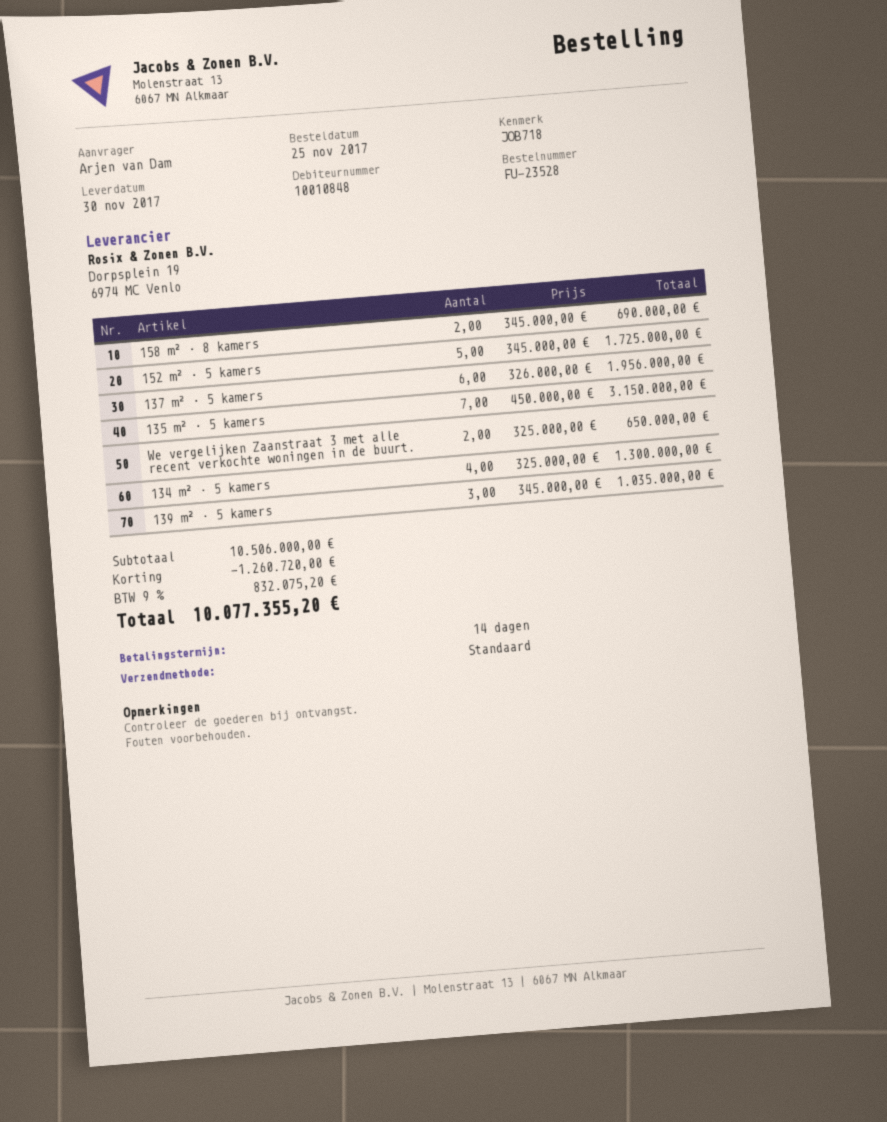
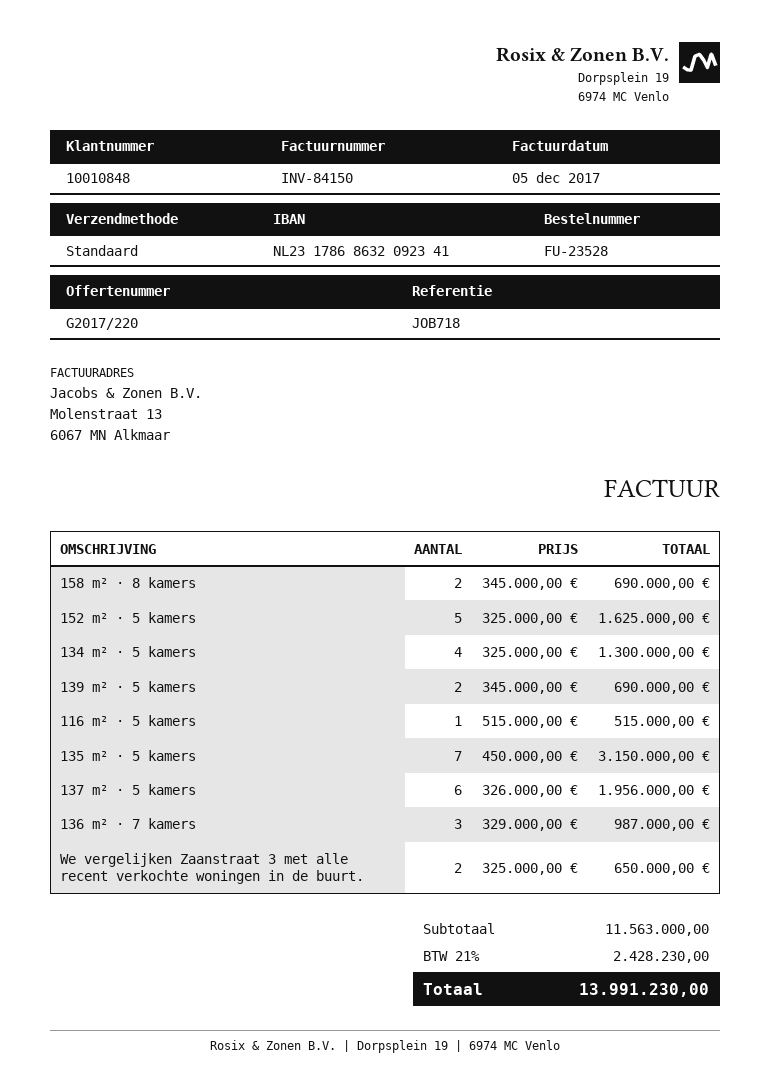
152 m² · 5 kamers: 5 x 345000.00 = 1725000.00 -> 5 x 325000.00 = 1625000.00
139 m² · 5 kamers: 3 x 345000.00 = 1035000.00 -> 2 x 345000.00 = 690000.00
116 m² · 5 kamers: none -> 1 x 515000.00 = 515000.00
136 m² · 7 kamers: none -> 3 x 329000.00 = 987000.00
subtotal: 10506000.00 -> 11563000.00
discount: 1260720.00 -> none
tax: 9% = 832075.20 -> 21% = 2428230.00
total: 10077355.20 -> 13991230.00

